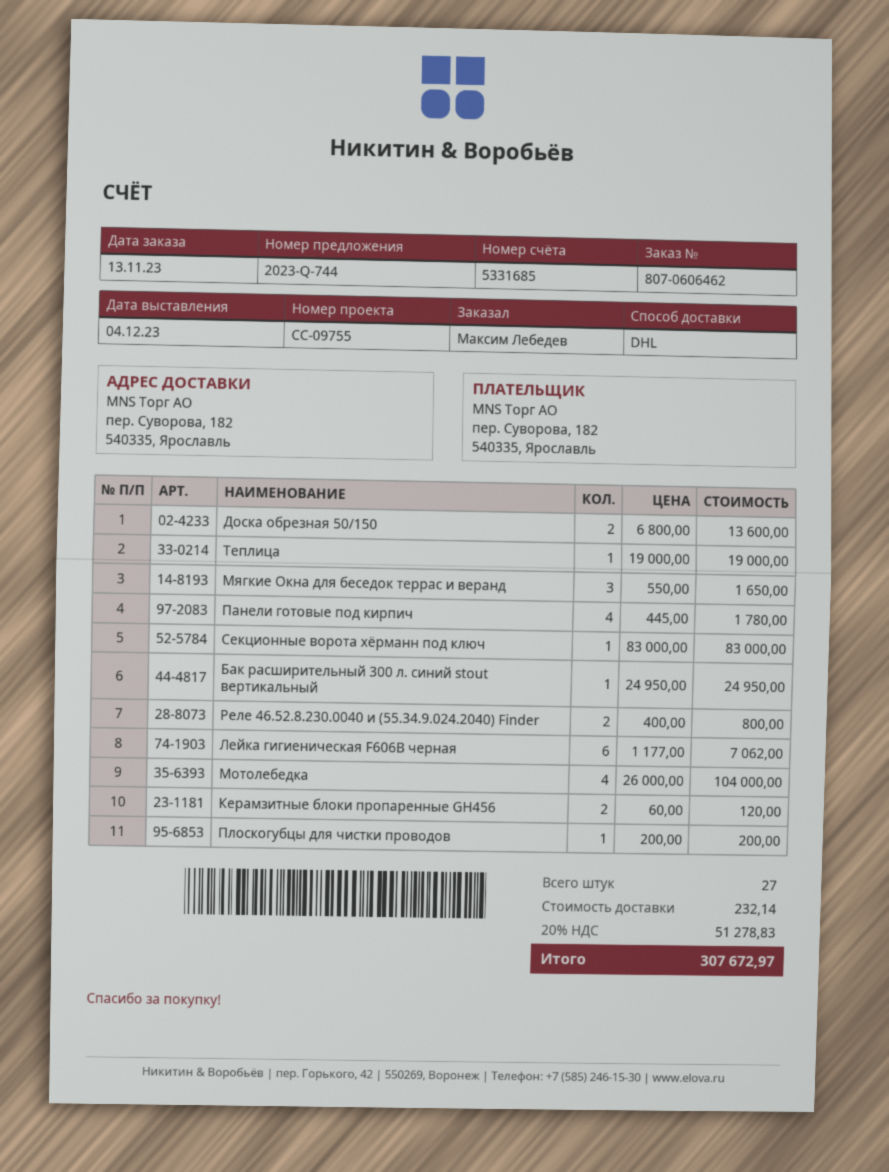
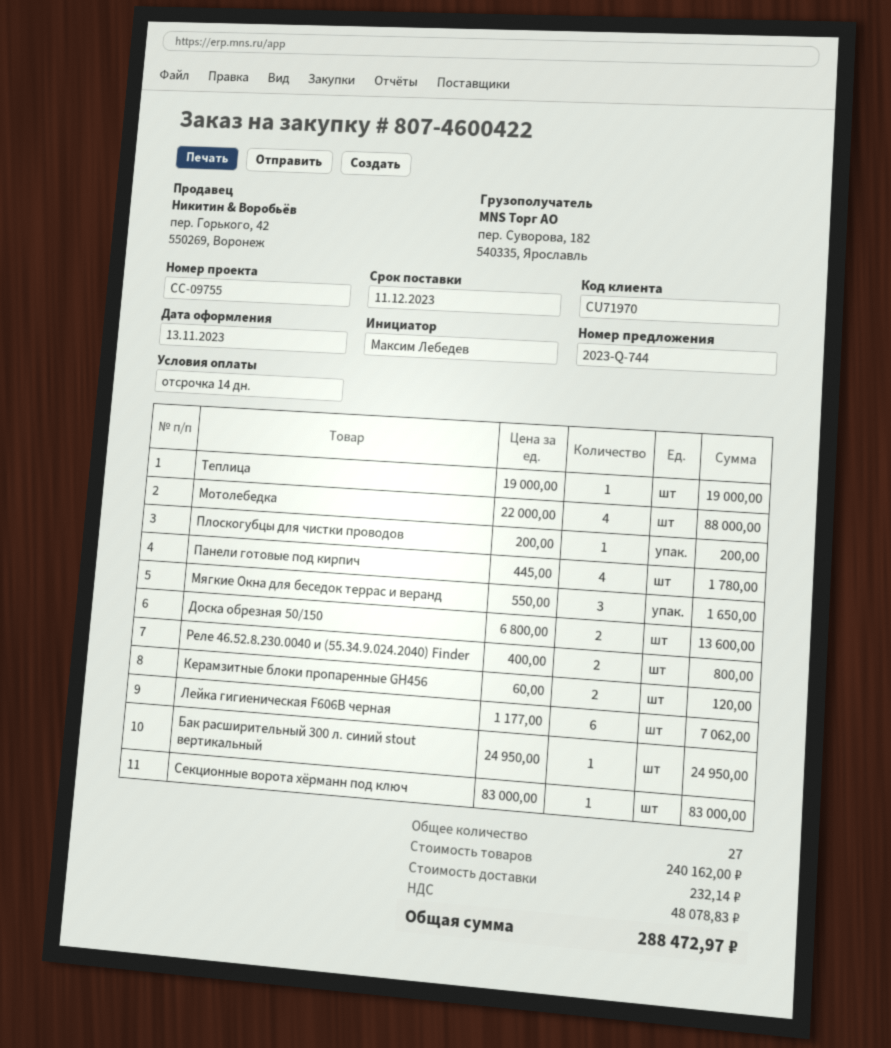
order number: 807-0606462 -> 807-4600422
Мотолебедка: 4 x 26000.00 = 104000.00 -> 4 x 22000.00 = 88000.00
tax: 51278.83 -> 48078.83
total: 307672.97 -> 288472.97

